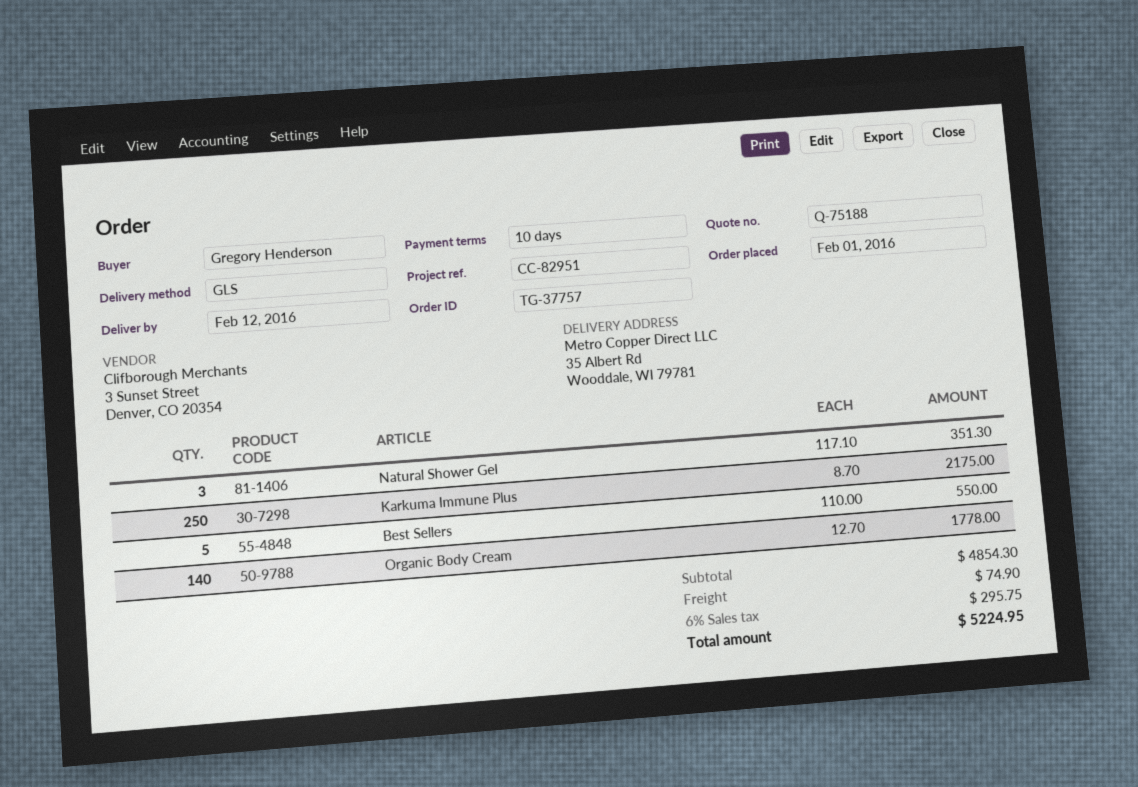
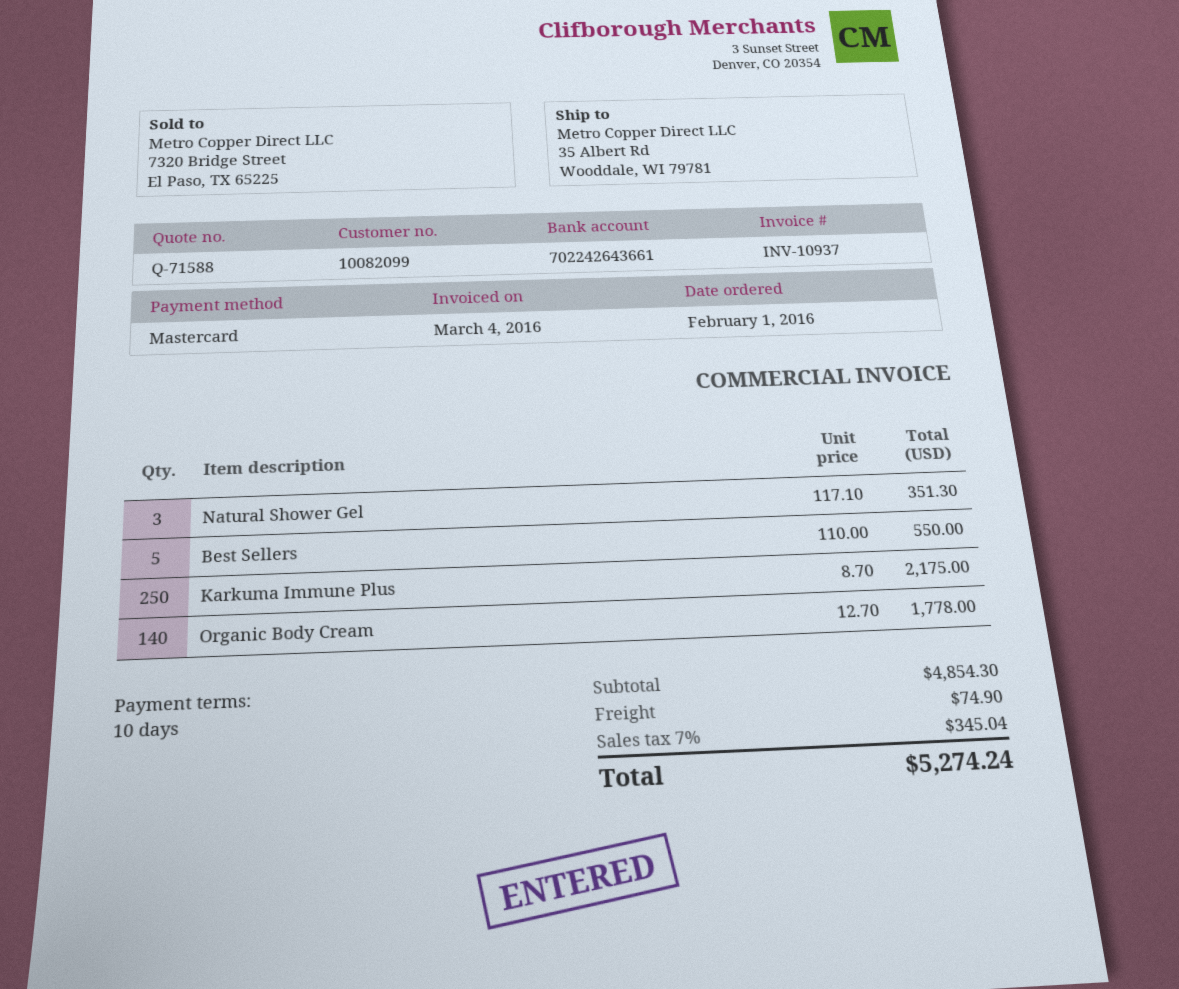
quote number: Q-75188 -> Q-71588
tax: 6% = 295.75 -> 7% = 345.04
total: 5224.95 -> 5274.24

